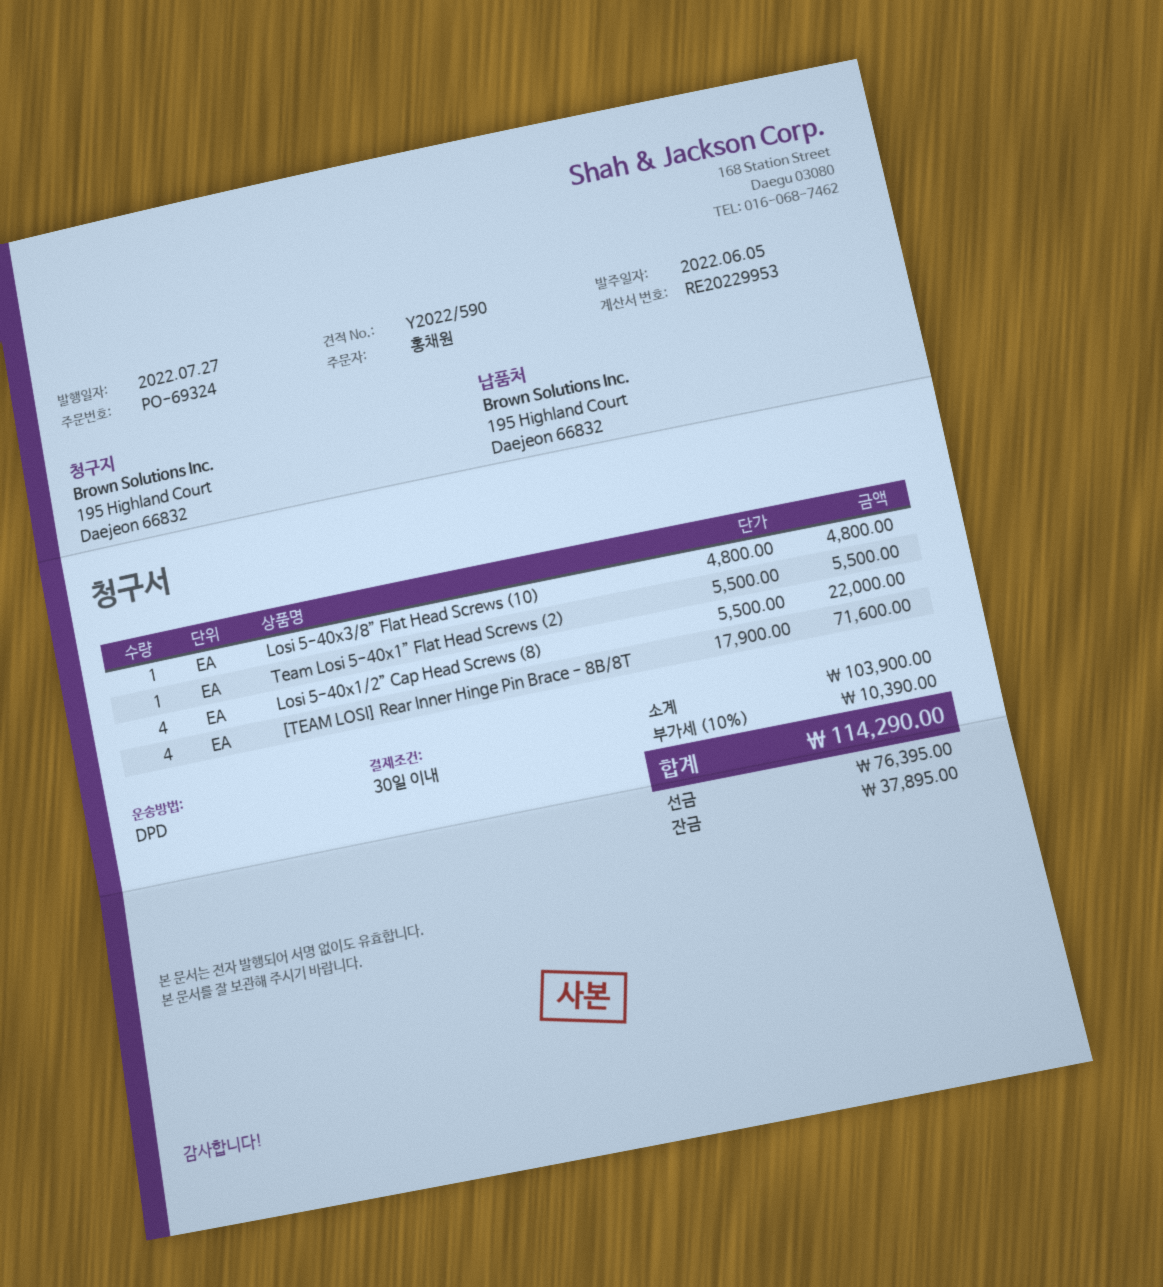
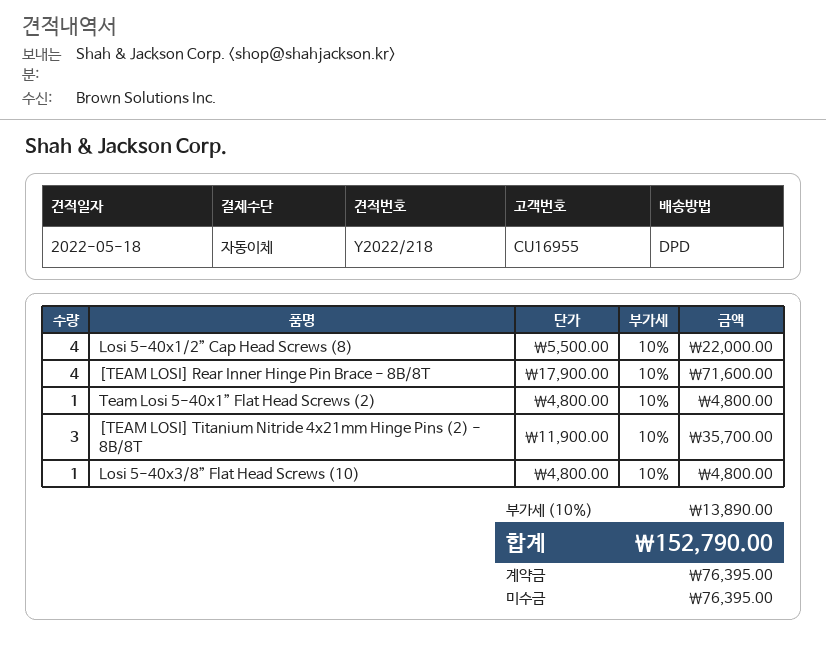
quote number: Y2022/590 -> Y2022/218
Team Losi 5-40x1” Flat Head Screws (2): 1 x 5500.00 = 5500.00 -> 1 x 4800.00 = 4800.00
[TEAM LOSI] Titanium Nitride 4x21mm Hinge Pins (2) - 8B/8T: none -> 3 x 11900.00 = 35700.00
tax: 10% = 10390.00 -> 10% = 13890.00
total: 114290.00 -> 152790.00
balance: 37895.00 -> 76395.00

